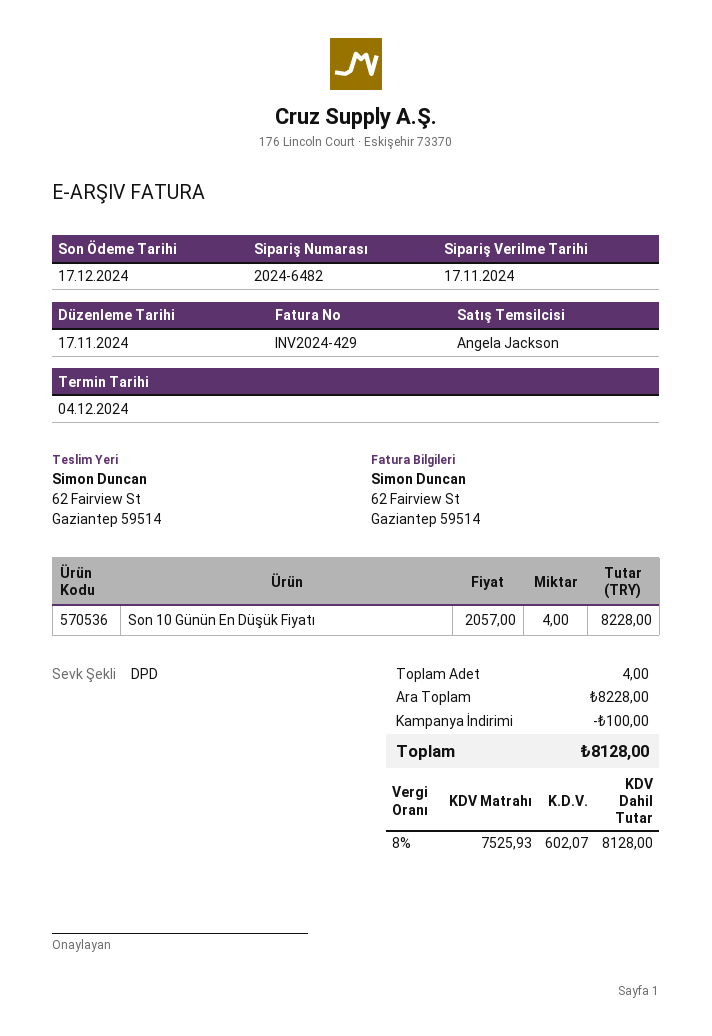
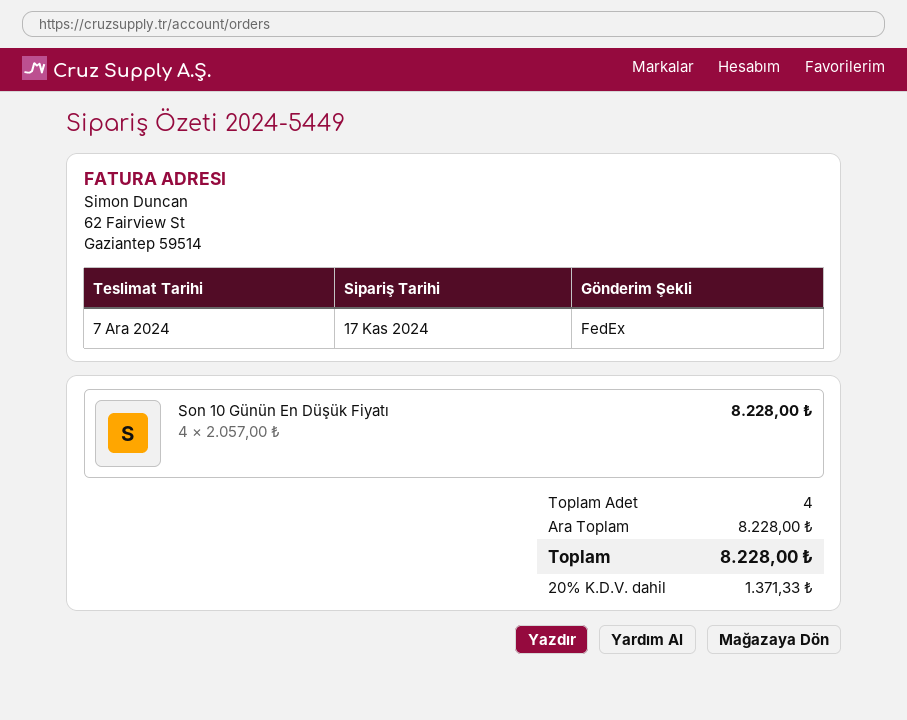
order number: 2024-6482 -> 2024-5449
delivery date: 2024-12-04 -> 2024-12-07
shipping method: DPD -> FedEx
discount: 100.00 -> none
tax: 8% = 602.07 -> 20% = 1371.33
total: 8128.00 -> 8228.00

